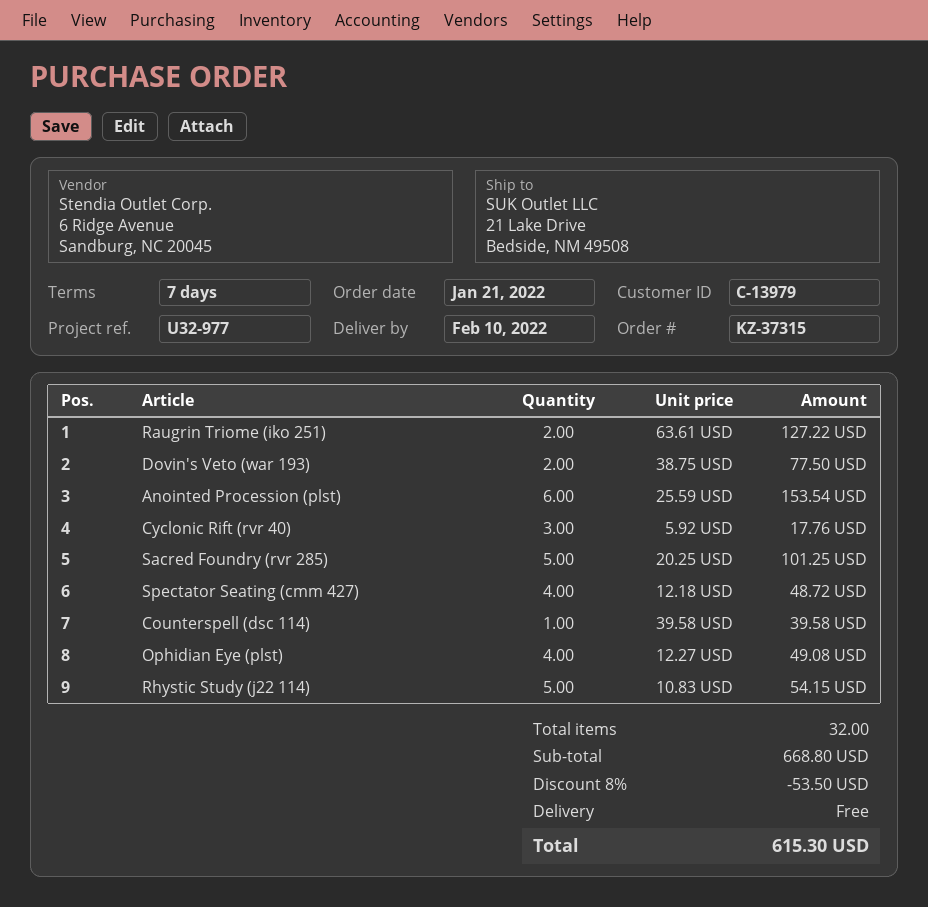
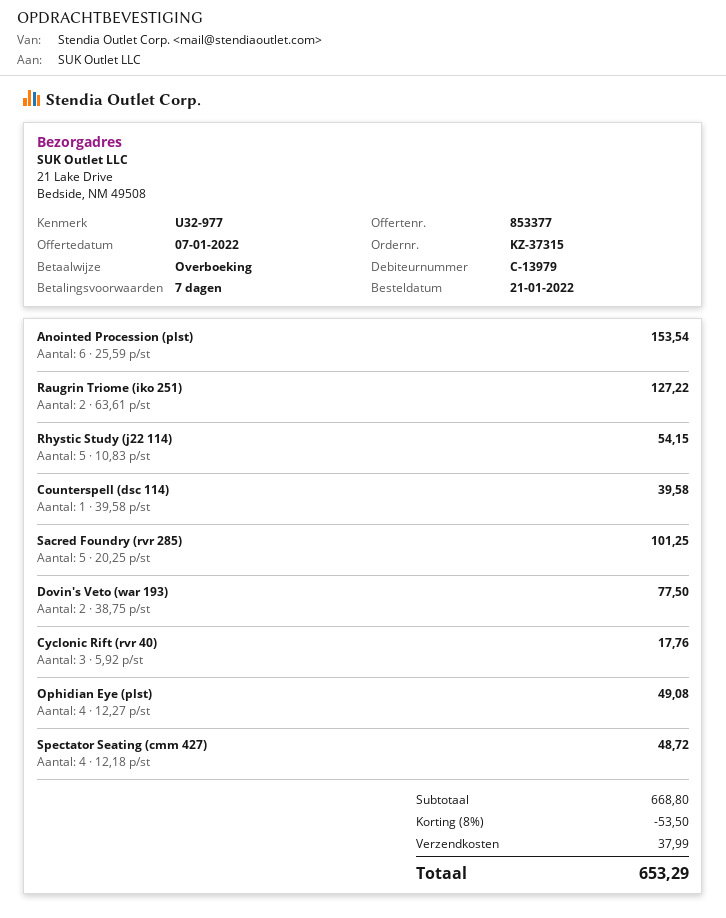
shipping: 0.00 -> 37.99
total: 615.30 -> 653.29

